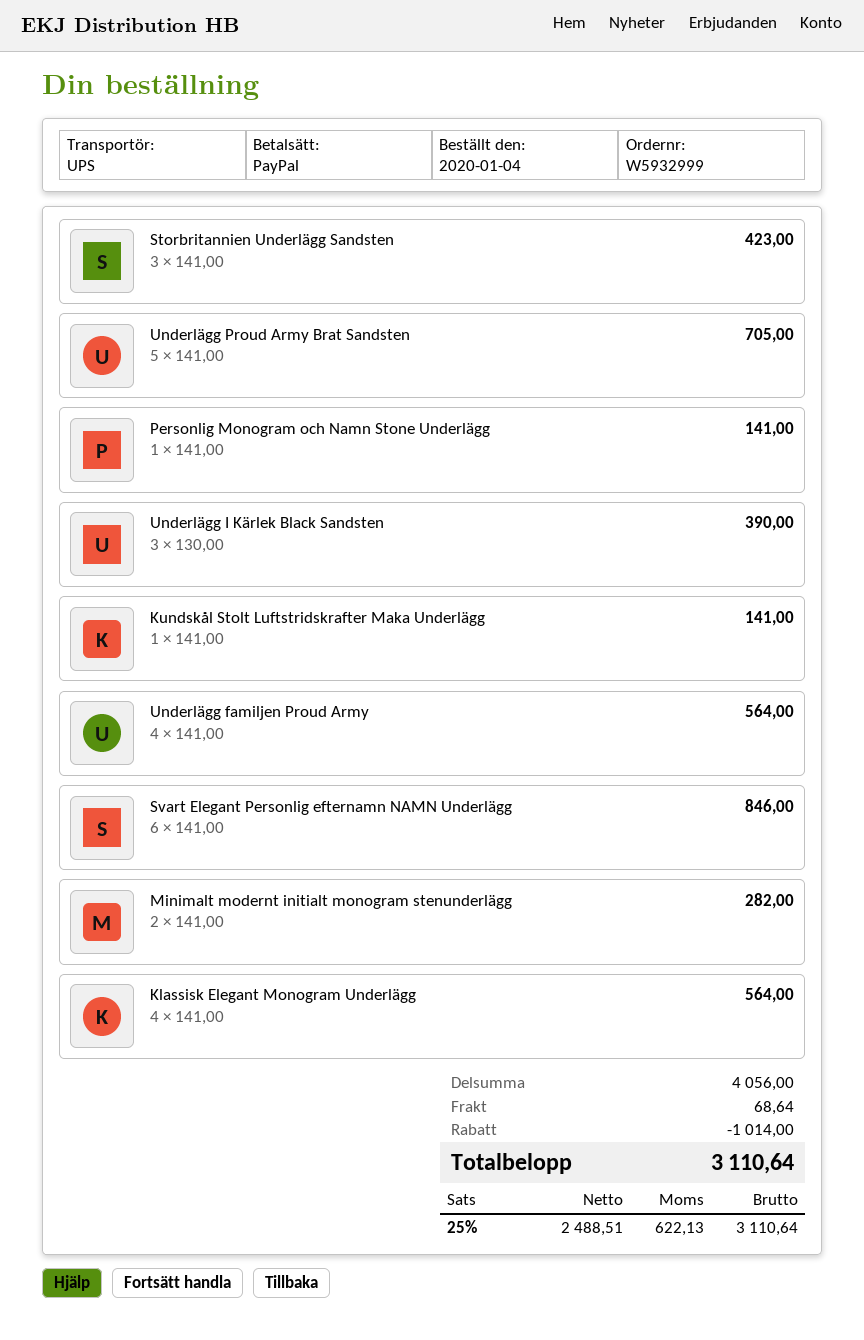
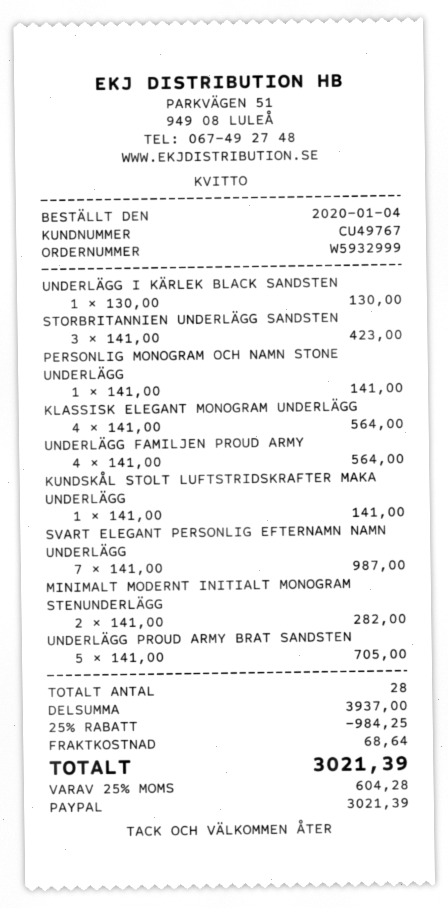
Underlägg I Kärlek Black Sandsten: 3 x 130.00 = 390.00 -> 1 x 130.00 = 130.00
Svart Elegant Personlig efternamn NAMN Underlägg: 6 x 141.00 = 846.00 -> 7 x 141.00 = 987.00
subtotal: 4056.00 -> 3937.00
discount: 1014.00 -> 984.25
tax: 25% = 622.13 -> 25% = 604.28
total: 3110.64 -> 3021.39

